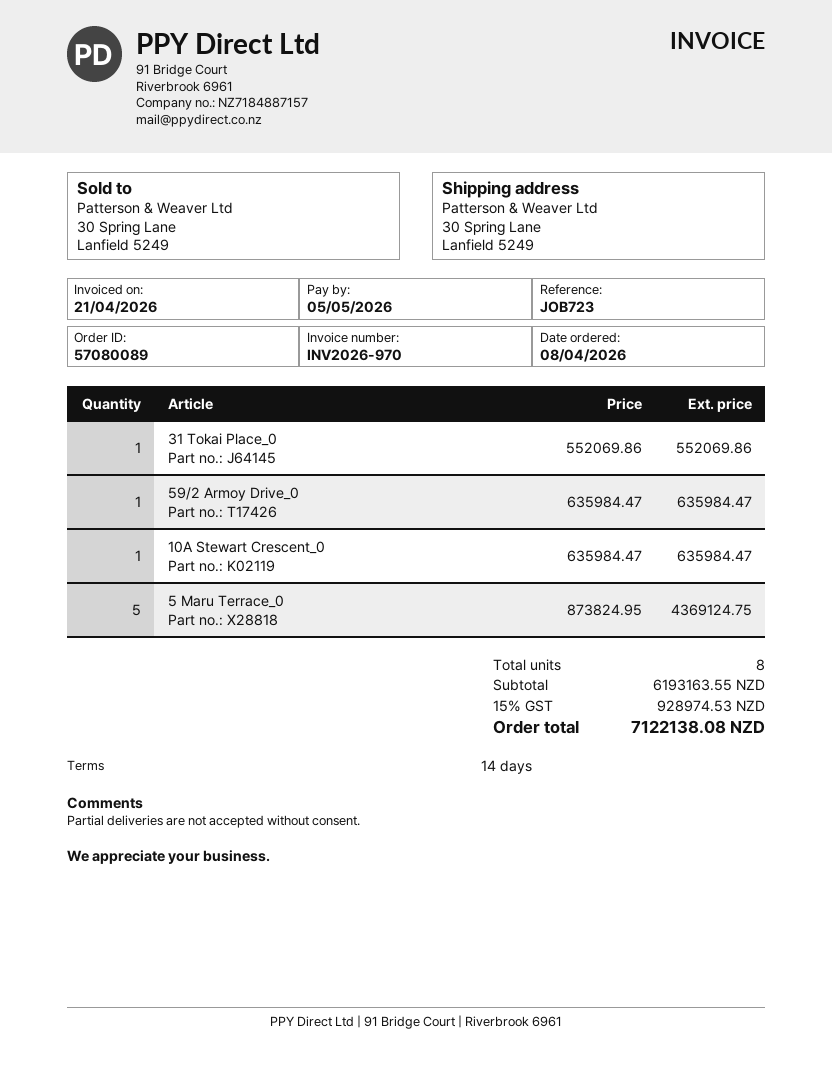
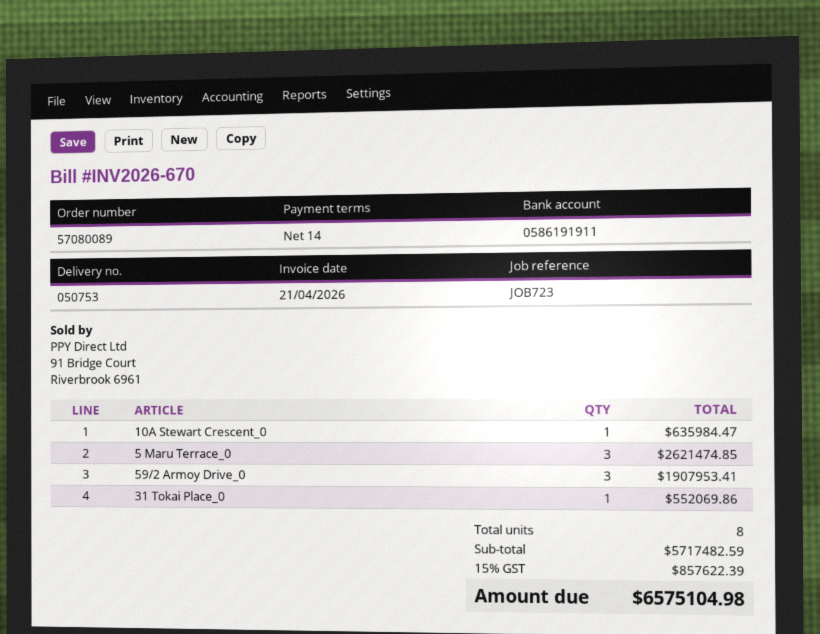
invoice number: INV2026-970 -> INV2026-670
59/2 Armoy Drive_0: 1 for 635984.47 -> 3 for 1907953.41
5 Maru Terrace_0: 5 for 4369124.75 -> 3 for 2621474.85
subtotal: 6193163.55 -> 5717482.59
tax: 15% = 928974.53 -> 15% = 857622.39
total: 7122138.08 -> 6575104.98

